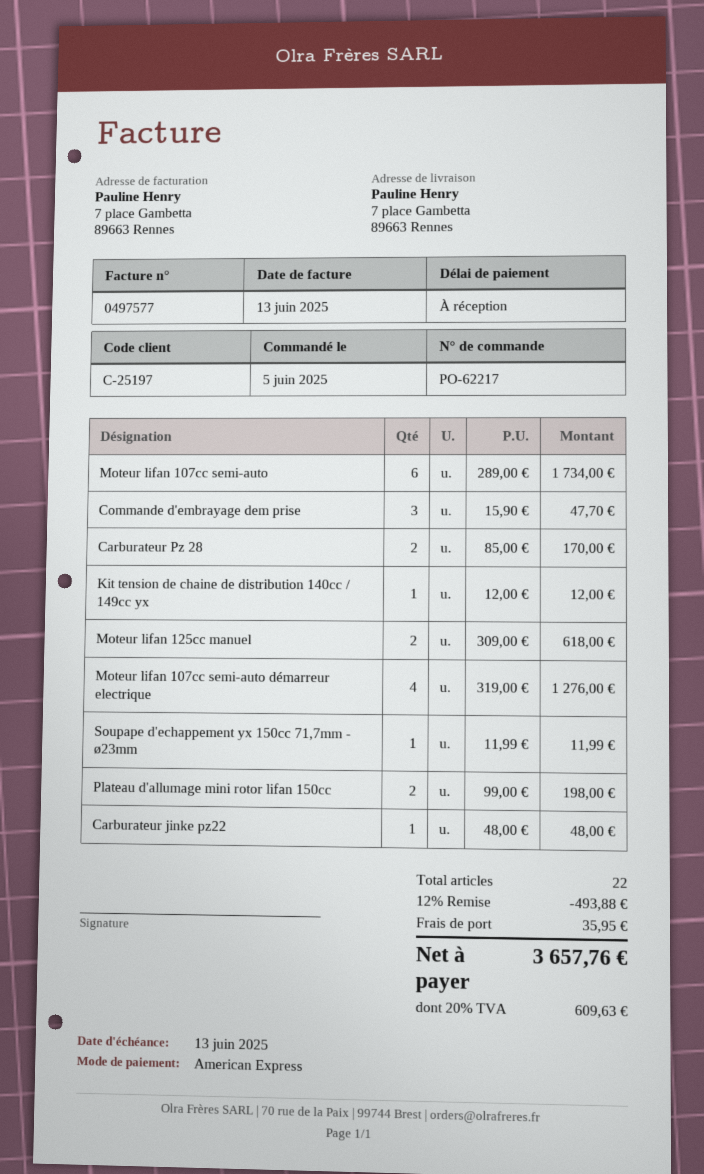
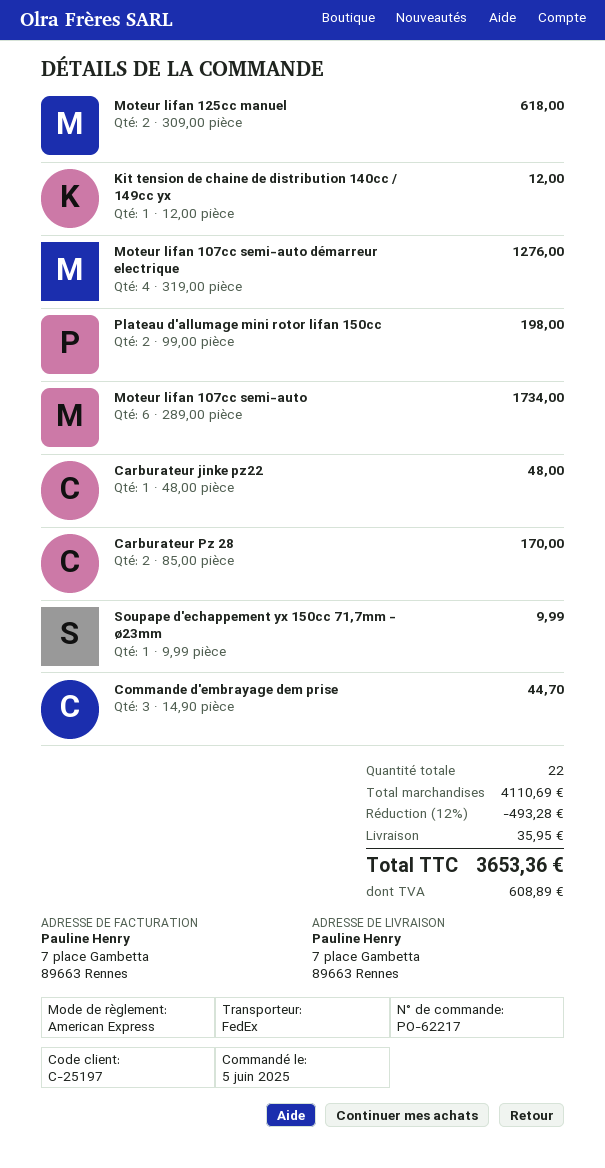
Commande d'embrayage dem prise: 3 x 15.90 = 47.70 -> 3 x 14.90 = 44.70
Soupape d'echappement yx 150cc 71,7mm - ø23mm: 1 x 11.99 = 11.99 -> 1 x 9.99 = 9.99
discount: 12% = 493.88 -> 12% = 493.28
tax: 609.63 -> 608.89
total: 3657.76 -> 3653.36

